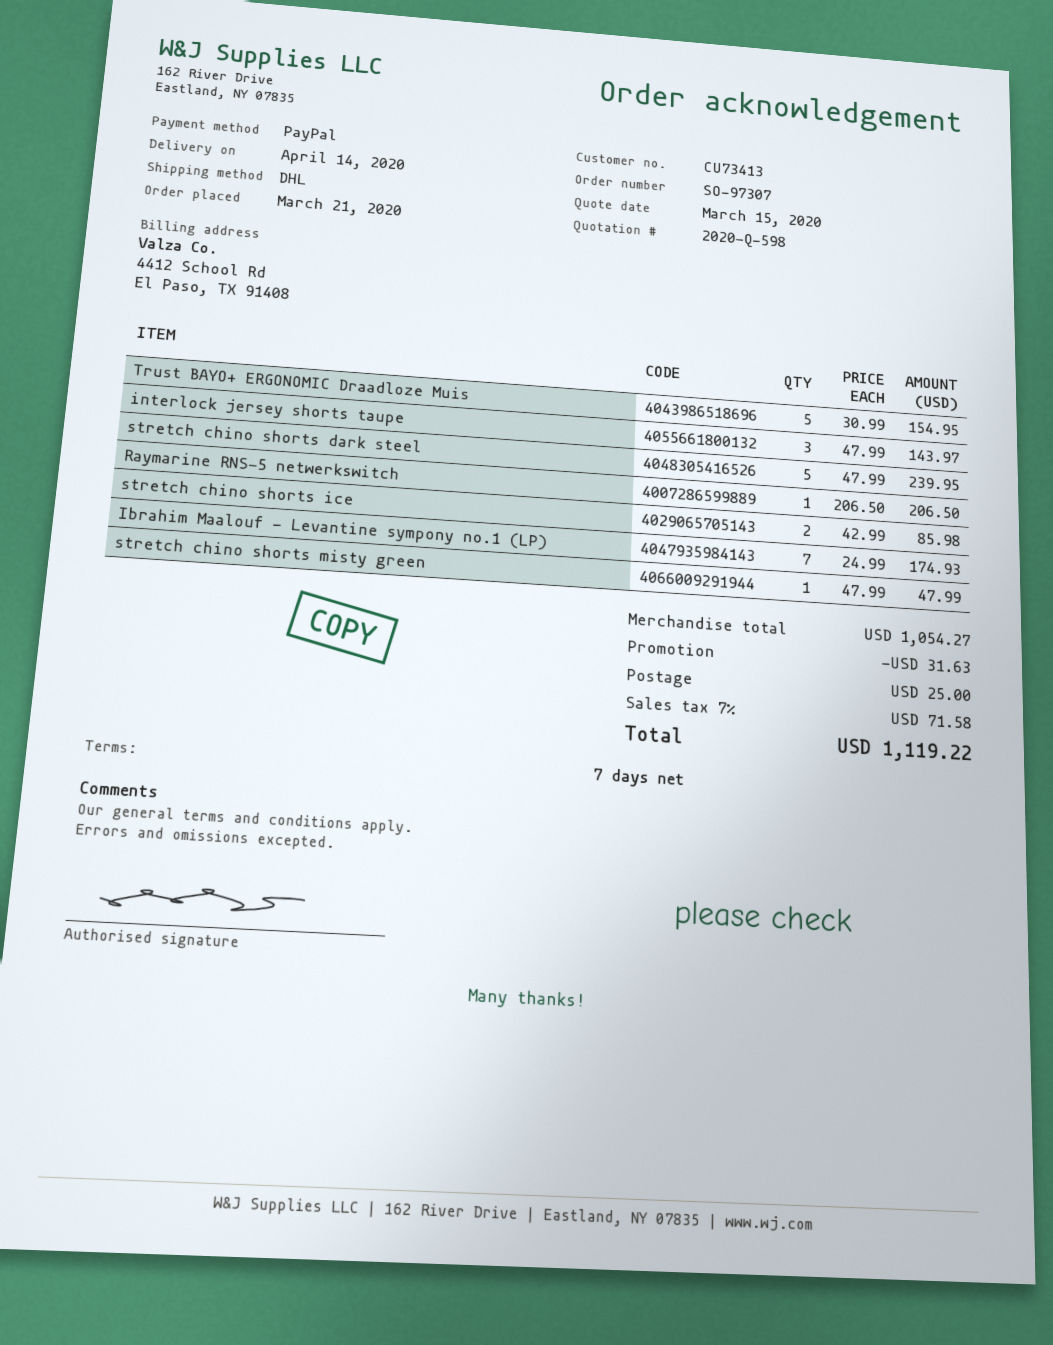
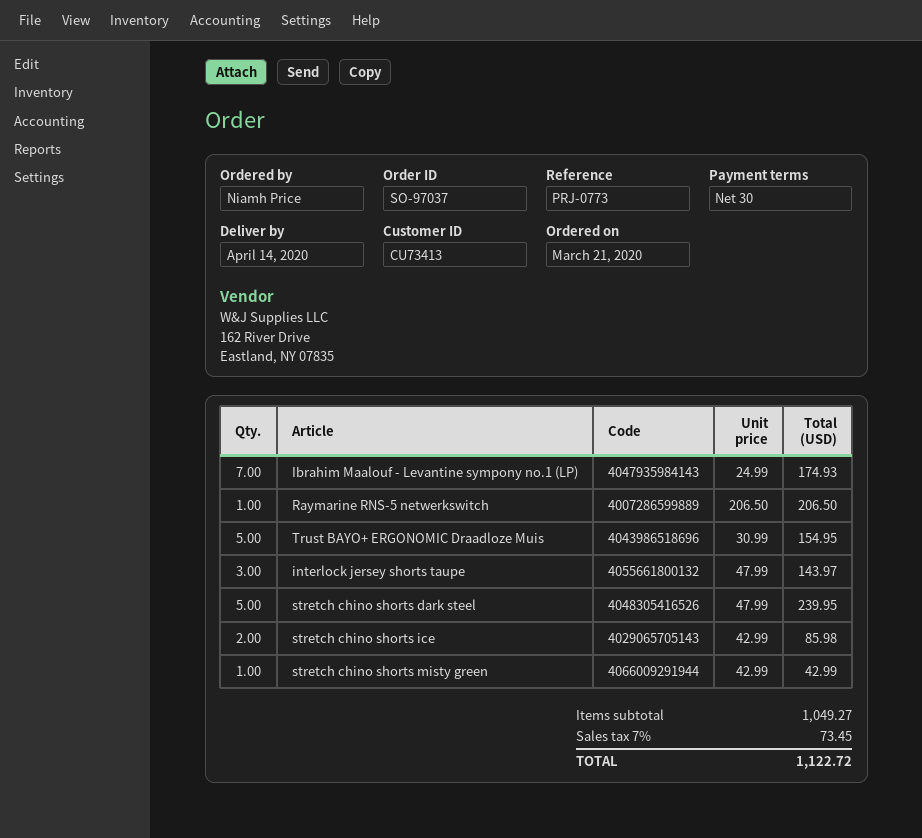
order number: SO-97307 -> SO-97037
payment terms: 7 days -> 30 days
stretch chino shorts misty green: 1 x 47.99 = 47.99 -> 1 x 42.99 = 42.99
subtotal: 1054.27 -> 1049.27
discount: 31.63 -> none
shipping: 25.00 -> none
tax: 7% = 71.58 -> 7% = 73.45
total: 1119.22 -> 1122.72

